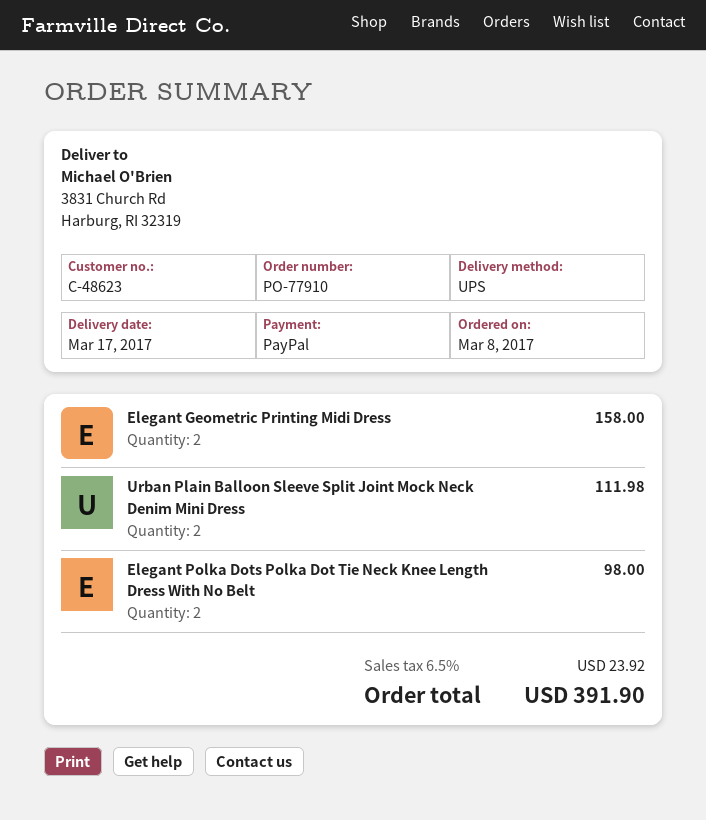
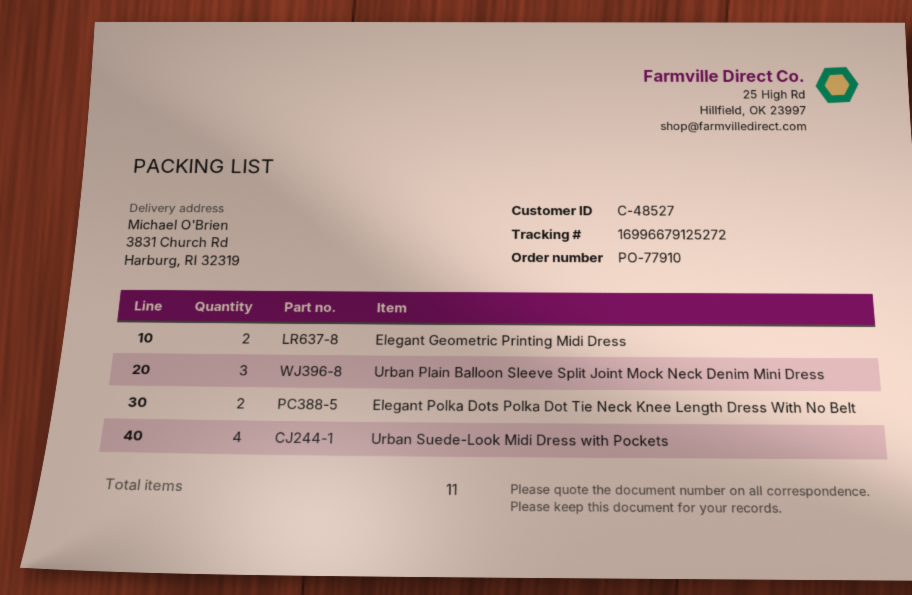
customer number: C-48623 -> C-48527
Urban Plain Balloon Sleeve Split Joint Mock Neck Denim Mini Dress: 2 -> 3
Urban Suede-Look Midi Dress with Pockets: none -> 4

